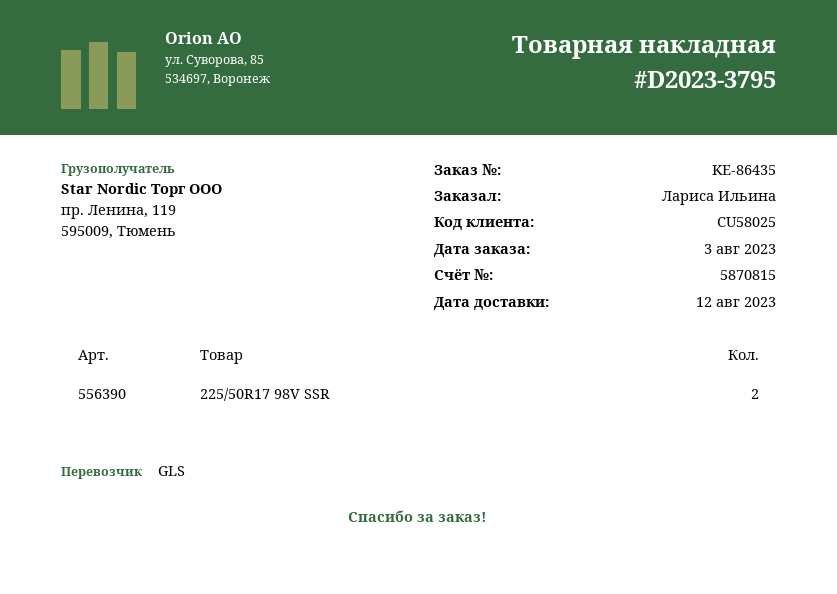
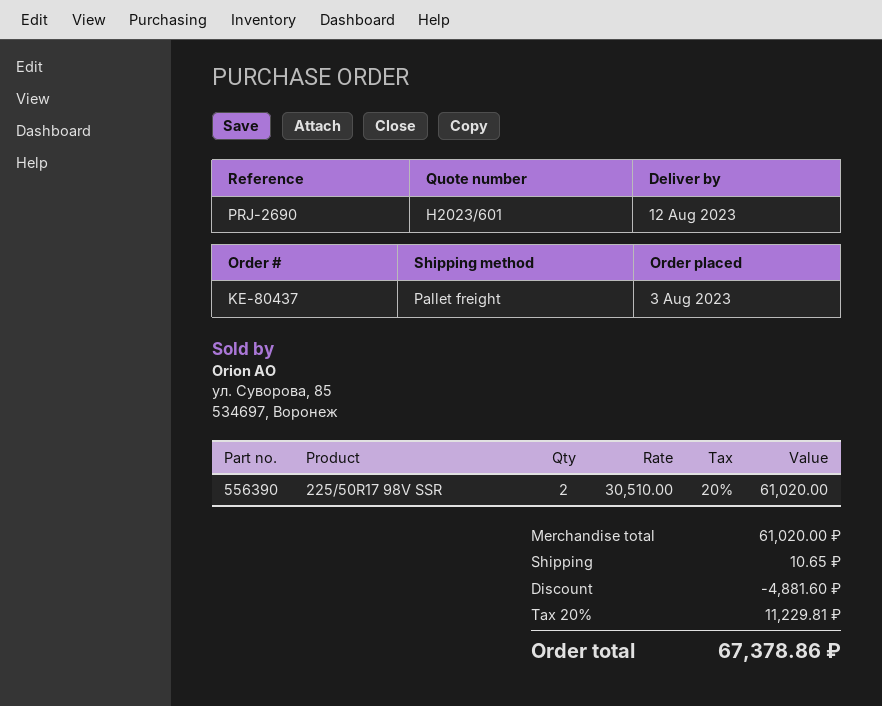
order number: KE-86435 -> KE-80437
shipping method: GLS -> pallet freight

